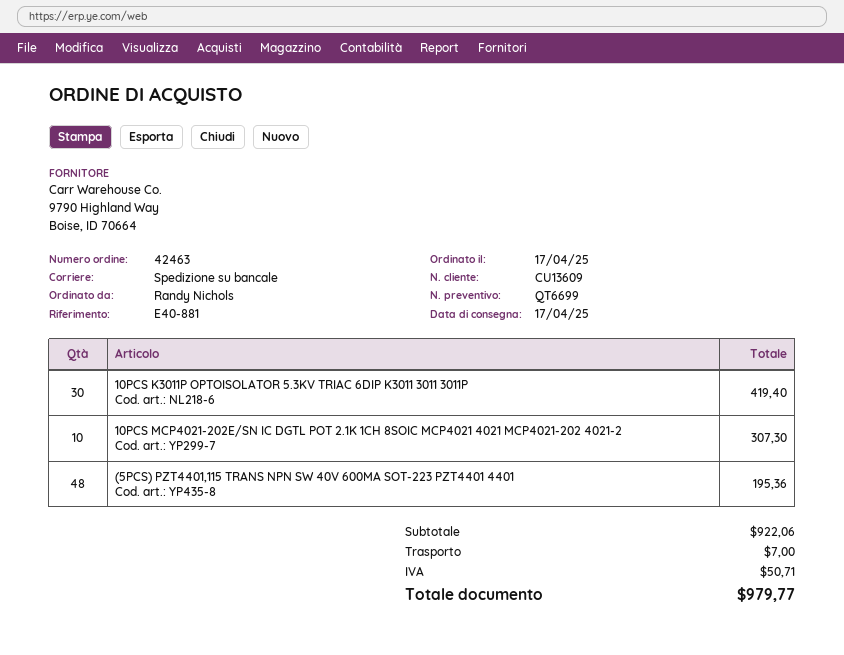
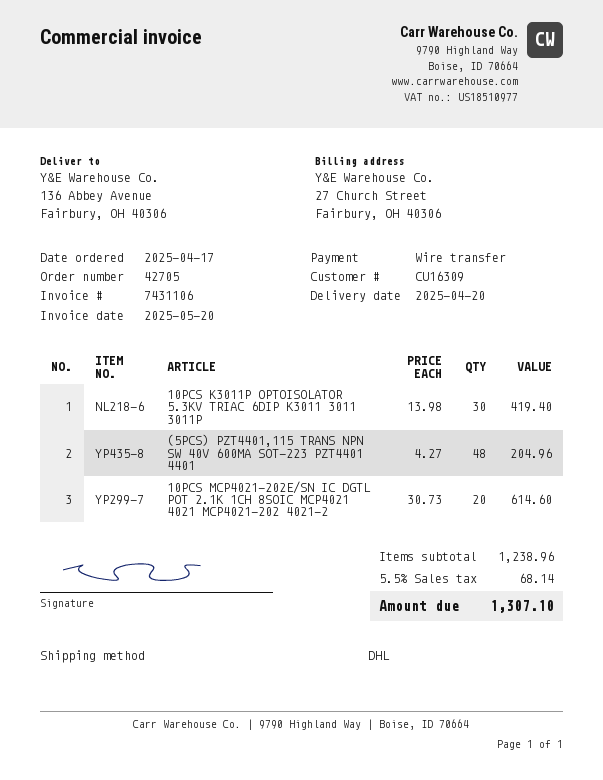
order number: 42463 -> 42705
delivery date: 2025-04-17 -> 2025-04-20
customer number: CU13609 -> CU16309
shipping method: pallet freight -> DHL
10PCS MCP4021-202E/SN IC DGTL POT 2.1K 1CH 8SOIC MCP4021 4021 MCP4021-202 4021-2: 10 for 307.30 -> 20 for 614.60
(5PCS) PZT4401,115 TRANS NPN SW 40V 600MA SOT-223 PZT4401 4401: 48 for 195.36 -> 48 for 204.96
subtotal: 922.06 -> 1238.96
shipping: 7.00 -> none
tax: 50.71 -> 68.14
total: 979.77 -> 1307.10

